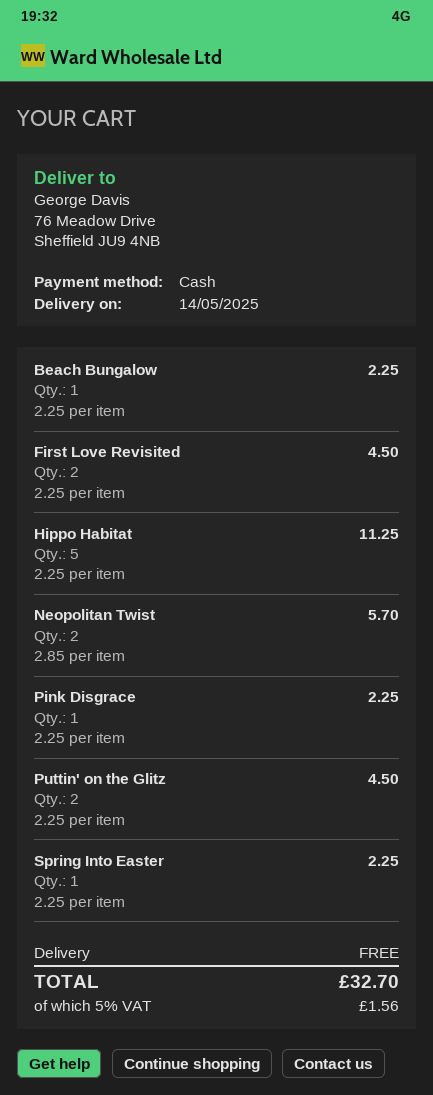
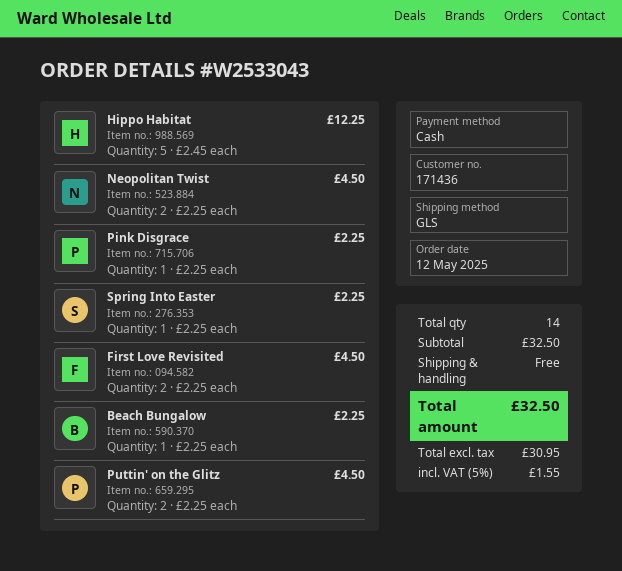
Hippo Habitat: 5 x 2.25 = 11.25 -> 5 x 2.45 = 12.25
Neopolitan Twist: 2 x 2.85 = 5.70 -> 2 x 2.25 = 4.50
tax: 5% = 1.56 -> 5% = 1.55
total: 32.70 -> 32.50

